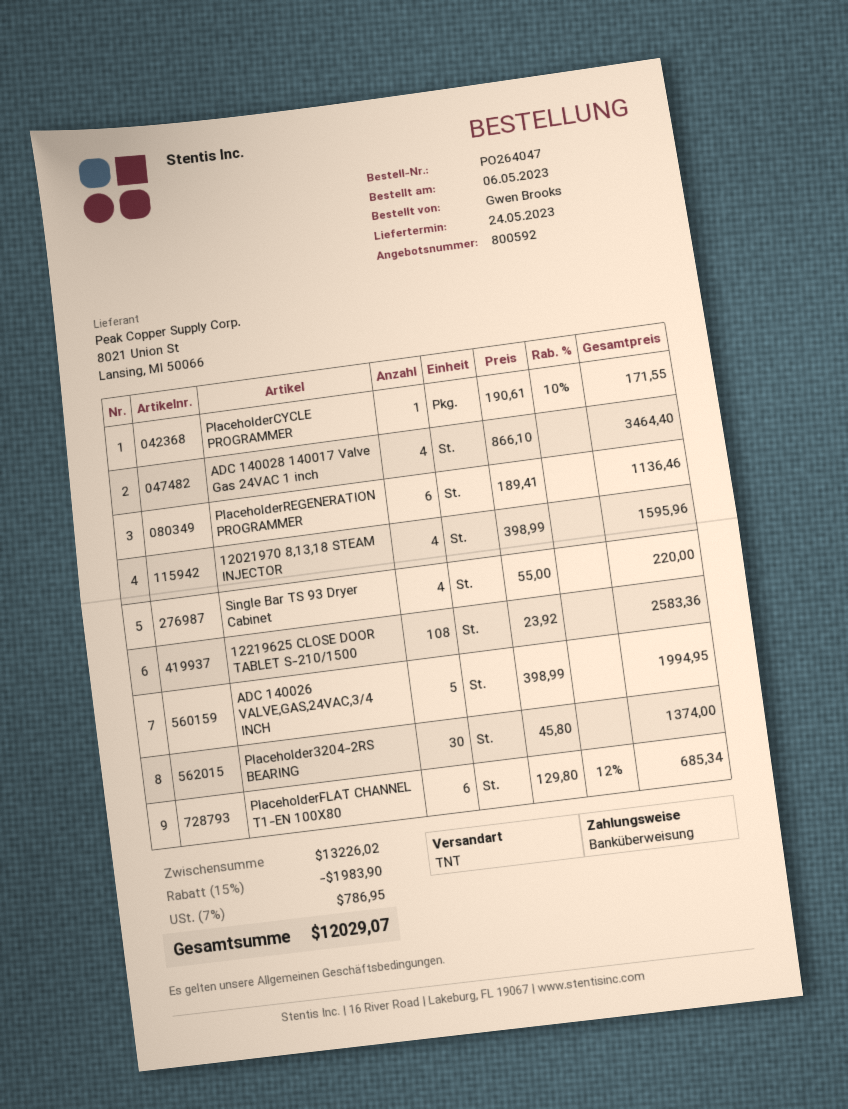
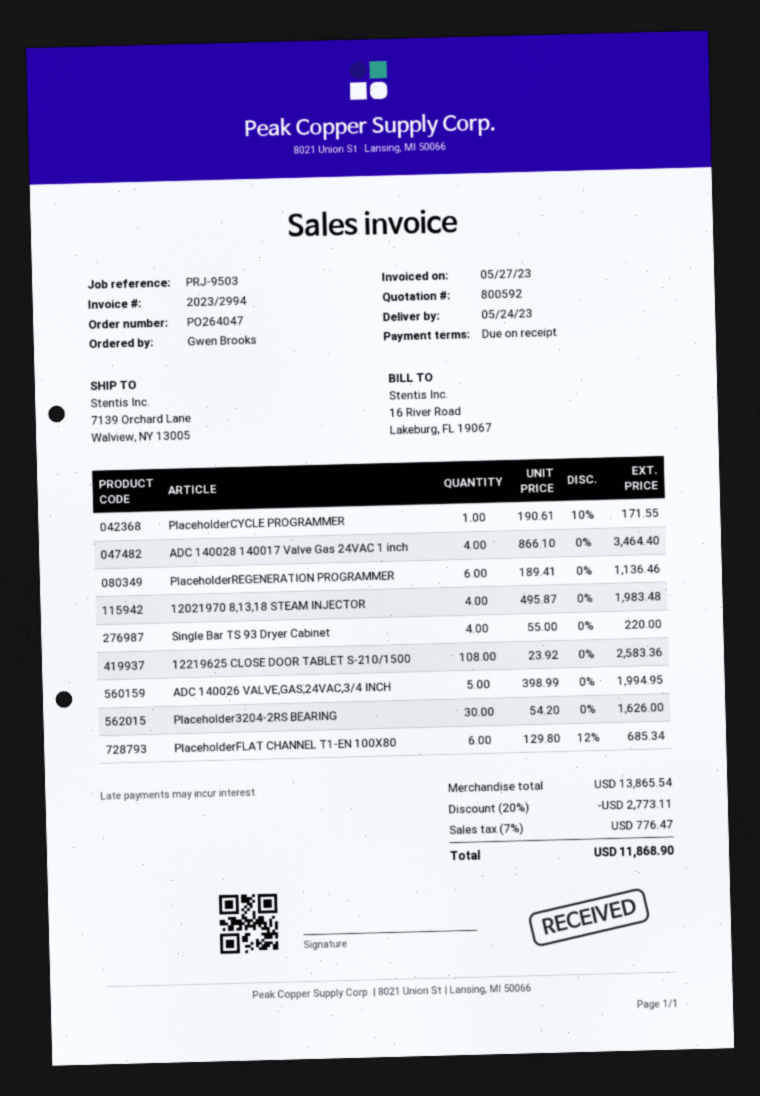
12021970 8,13,18 STEAM INJECTOR: 4 x 398.99 = 1595.96 -> 4 x 495.87 = 1983.48
Placeholder3204-2RS BEARING: 30 x 45.80 = 1374.00 -> 30 x 54.20 = 1626.00
subtotal: 13226.02 -> 13865.54
discount: 15% = 1983.90 -> 20% = 2773.11
tax: 7% = 786.95 -> 7% = 776.47
total: 12029.07 -> 11868.90

